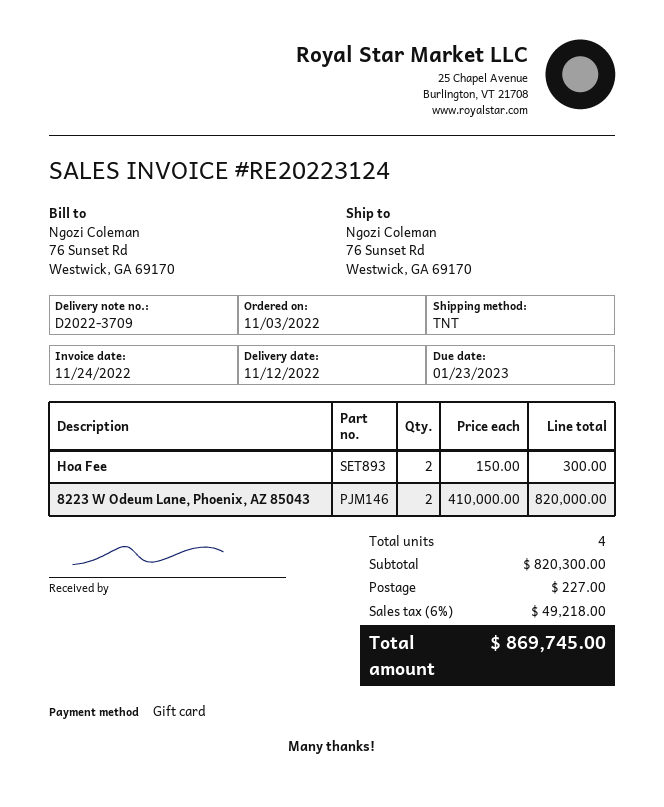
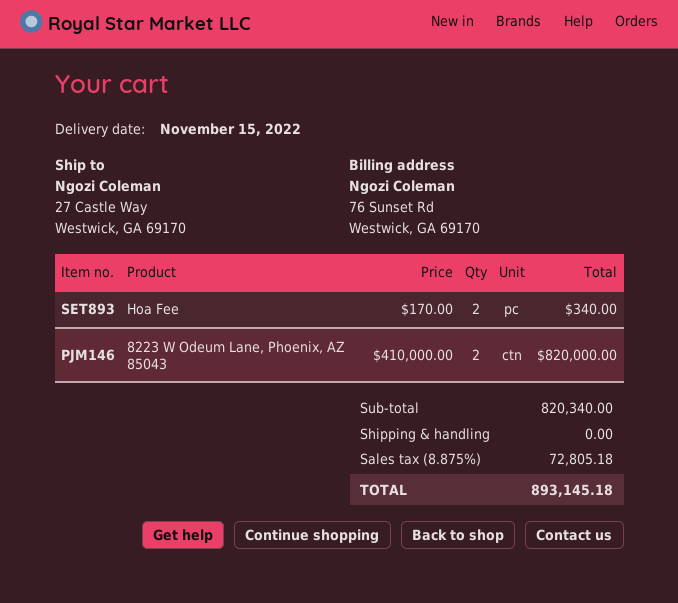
delivery date: 2022-11-12 -> 2022-11-15
ship to: 76 Sunset Rd, Westwick, GA 69170 -> 27 Castle Way, Westwick, GA 69170
Hoa Fee: 2 x 150.00 = 300.00 -> 2 x 170.00 = 340.00
subtotal: 820300.00 -> 820340.00
shipping: 227.00 -> 0.00
tax: 6% = 49218.00 -> 8.875% = 72805.18
total: 869745.00 -> 893145.18

